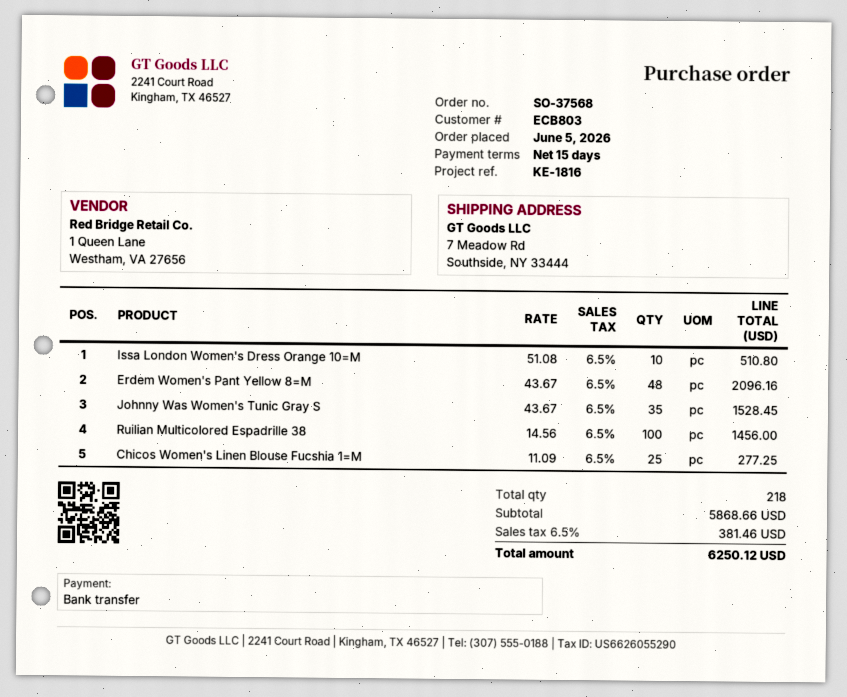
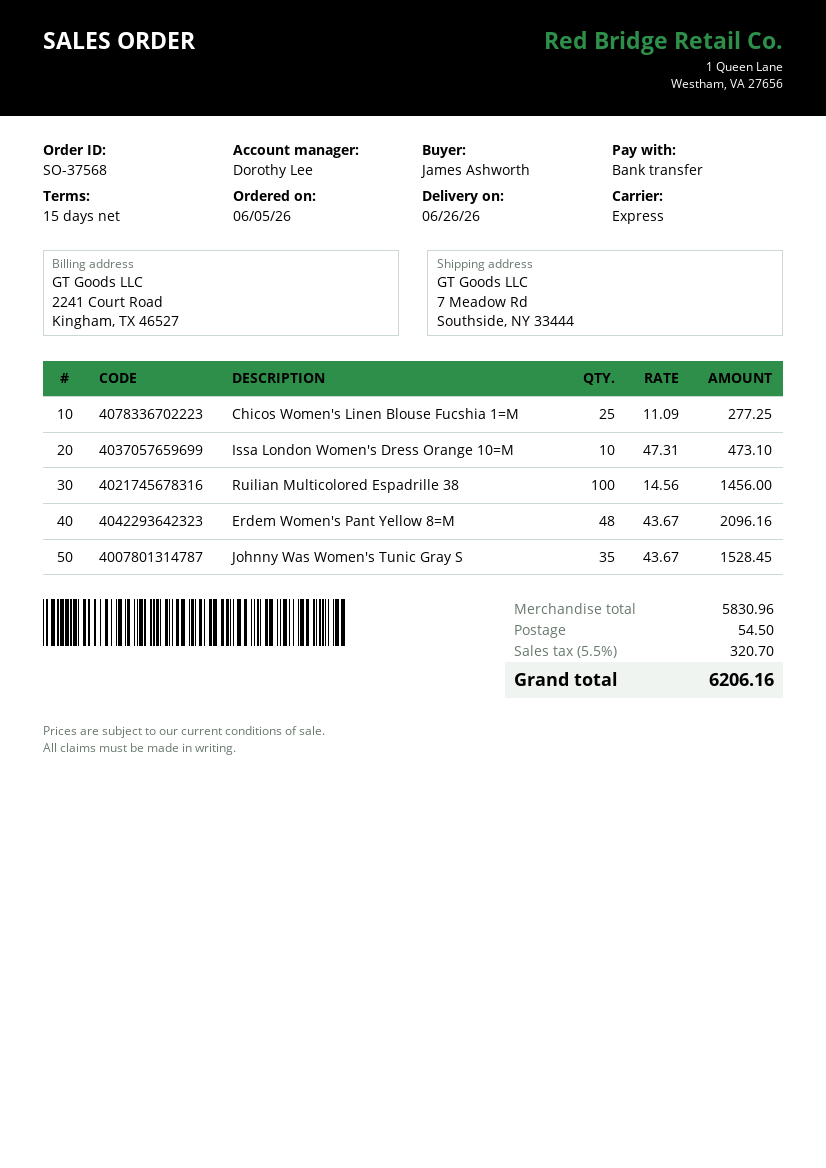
Issa London Women's Dress Orange 10=M: 10 x 51.08 = 510.80 -> 10 x 47.31 = 473.10
subtotal: 5868.66 -> 5830.96
shipping: none -> 54.50
tax: 6.5% = 381.46 -> 5.5% = 320.70
total: 6250.12 -> 6206.16

